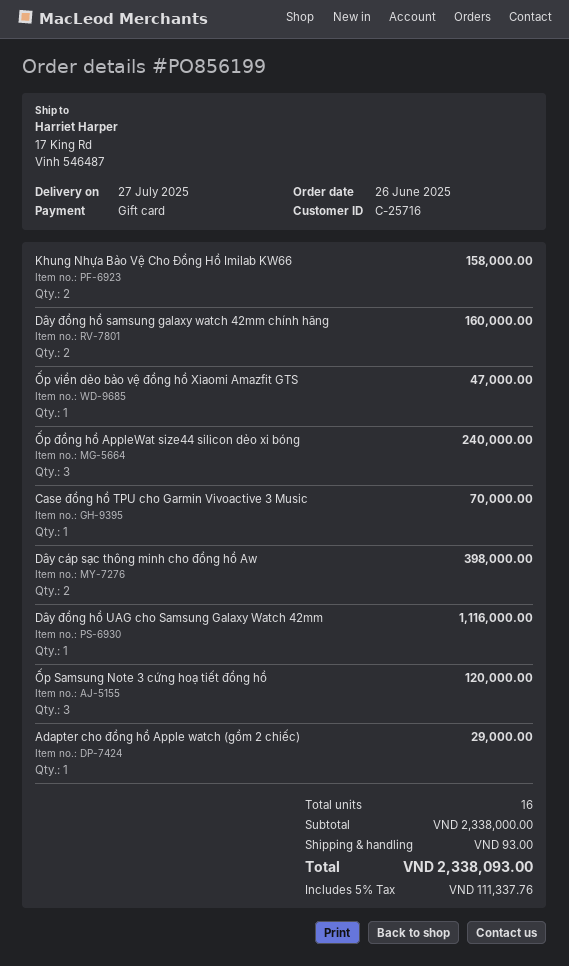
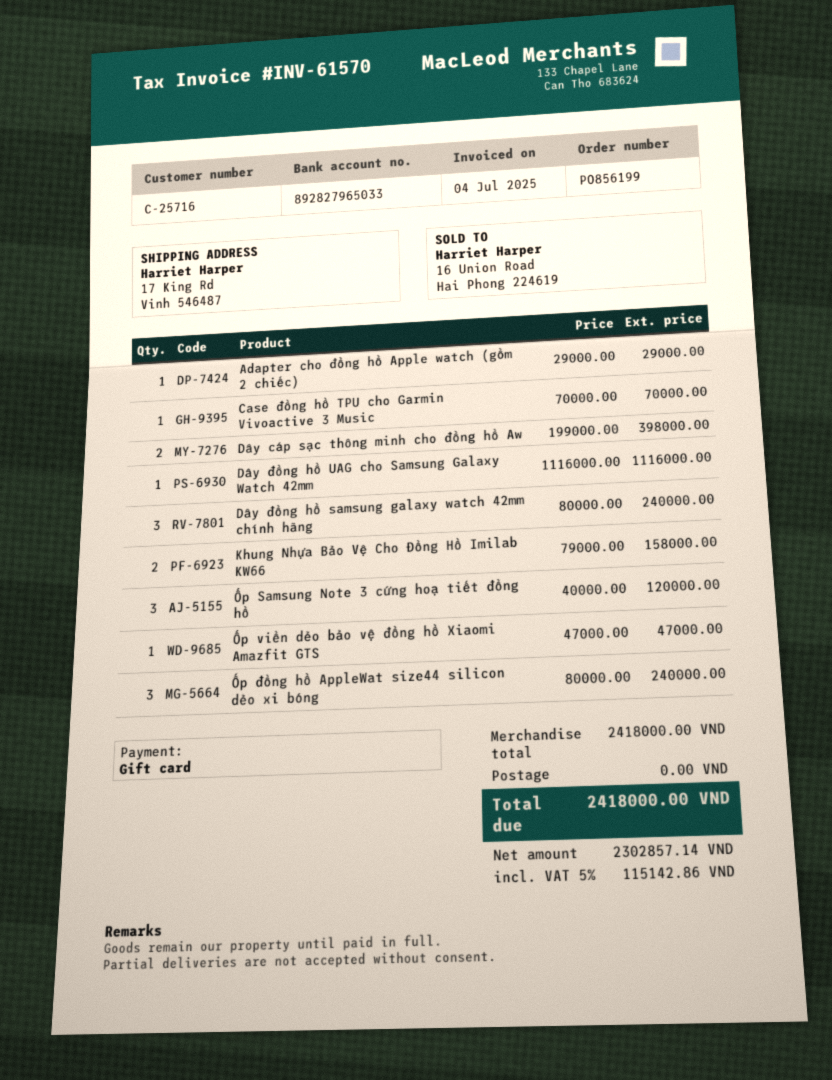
Dây đồng hồ samsung galaxy watch 42mm chính hãng: 2 for 160000.00 -> 3 for 240000.00
subtotal: 2338000.00 -> 2418000.00
shipping: 93.00 -> 0.00
tax: 5% = 111337.76 -> 5% = 115142.86
total: 2338093.00 -> 2418000.00

